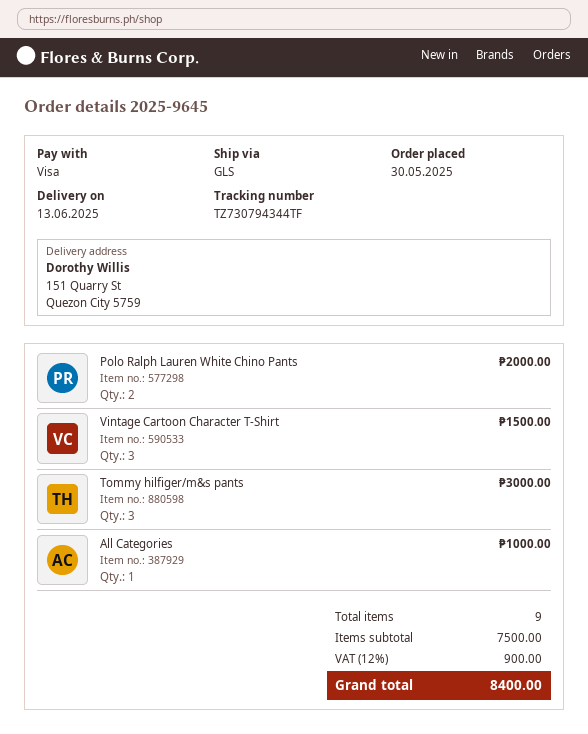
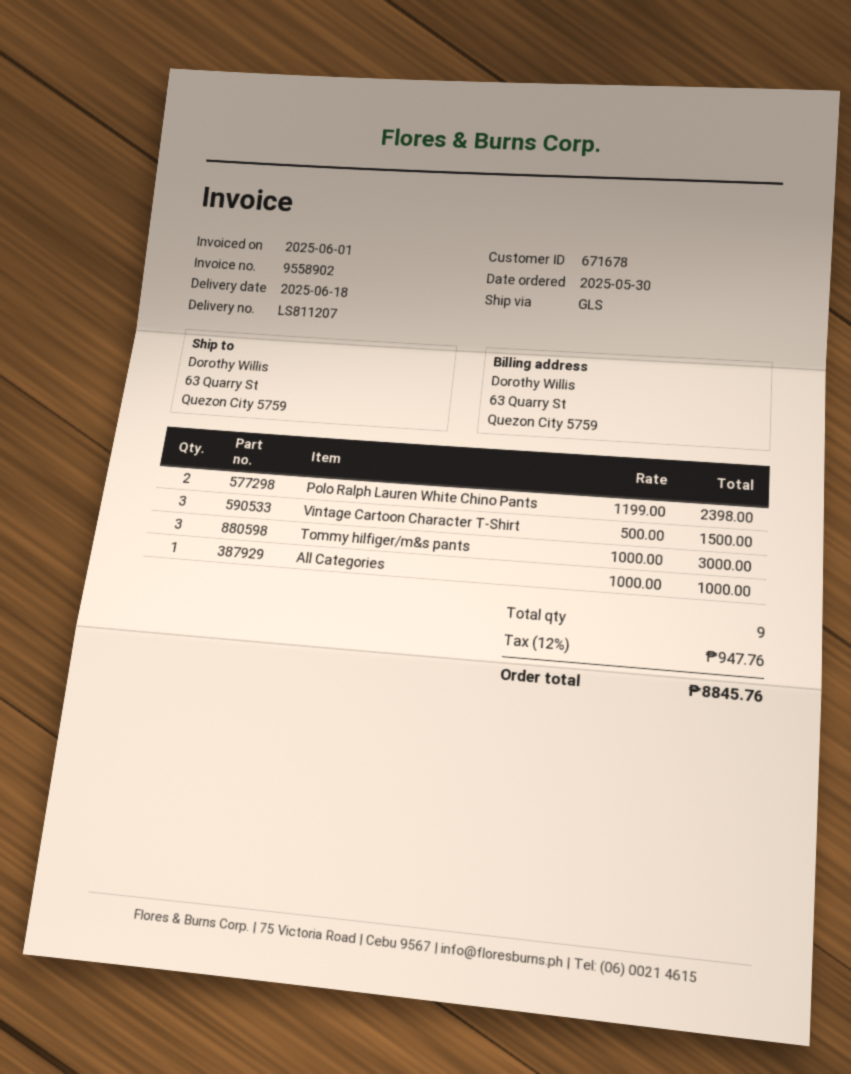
delivery date: 2025-06-13 -> 2025-06-18
ship to: 151 Quarry St, Quezon City 5759 -> 63 Quarry St, Quezon City 5759
Polo Ralph Lauren White Chino Pants: 2 for 2000.00 -> 2 for 2398.00
tax: 12% = 900.00 -> 12% = 947.76
total: 8400.00 -> 8845.76

